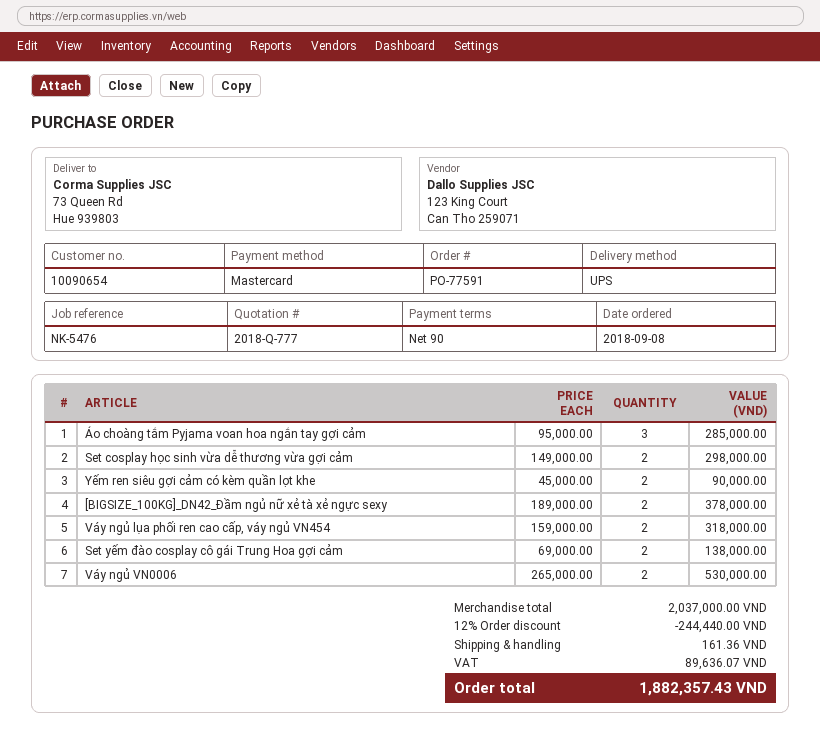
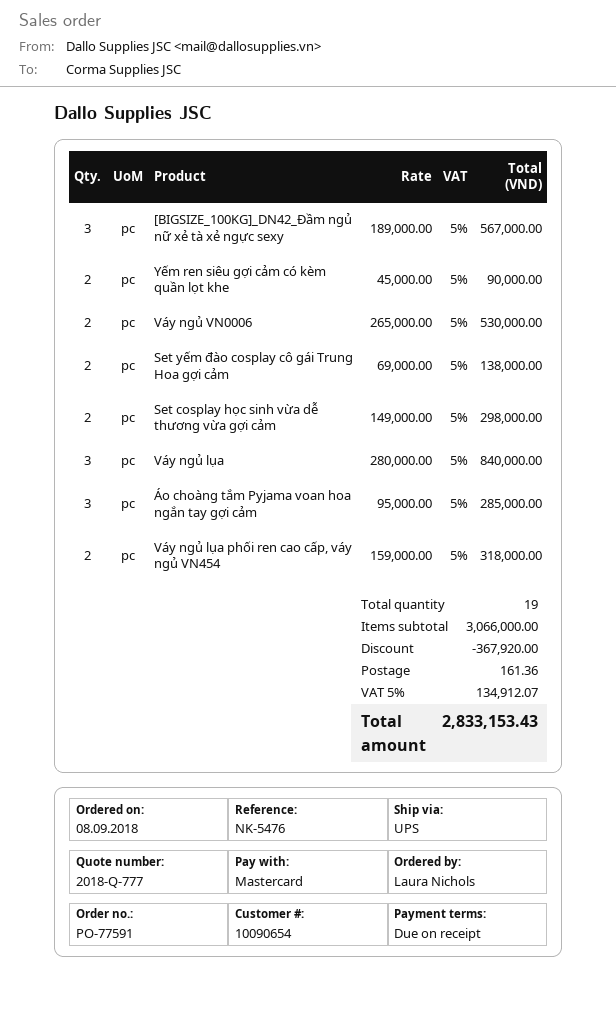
payment terms: 90 days -> on receipt
[BIGSIZE_100KG]_DN42_Đầm ngủ nữ xẻ tà xẻ ngực sexy: 2 x 189000.00 = 378000.00 -> 3 x 189000.00 = 567000.00
Váy ngủ lụa: none -> 3 x 280000.00 = 840000.00
subtotal: 2037000.00 -> 3066000.00
discount: 244440.00 -> 367920.00
tax: 89636.07 -> 134912.07
total: 1882357.43 -> 2833153.43

